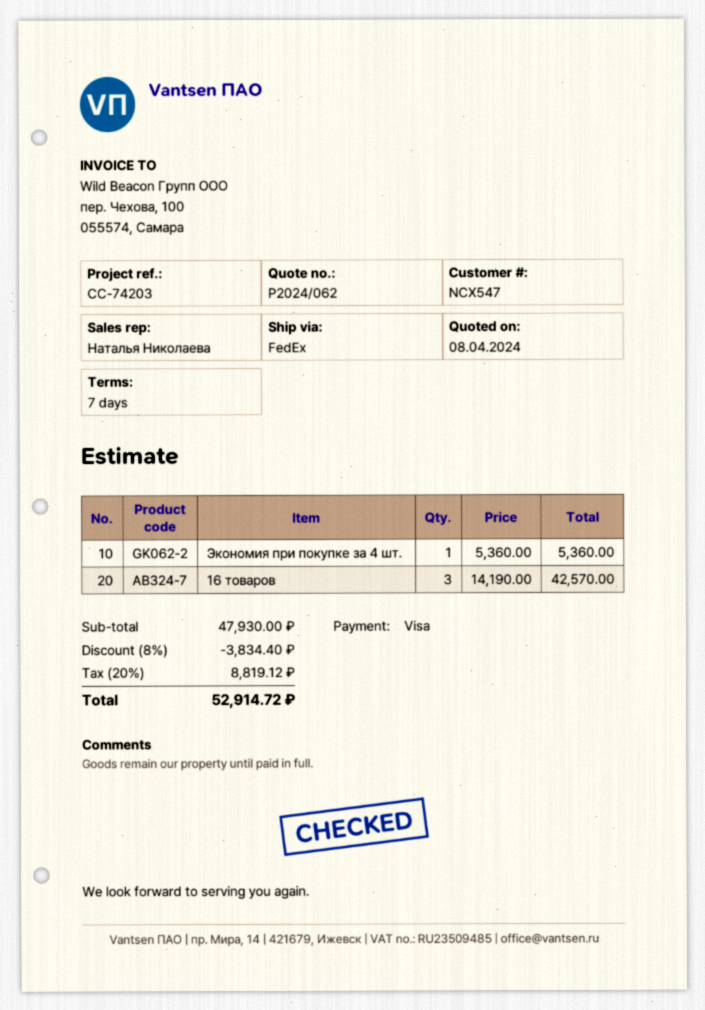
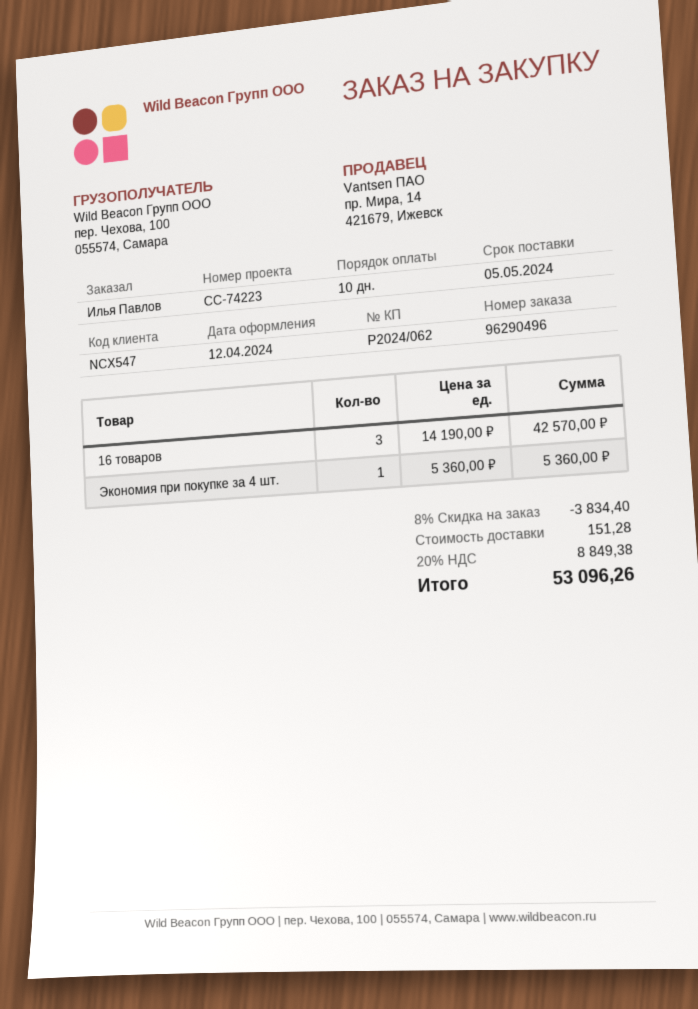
payment terms: 7 days -> 10 days
reference: CC-74203 -> CC-74223
shipping: none -> 151.28
tax: 20% = 8819.12 -> 20% = 8849.38
total: 52914.72 -> 53096.26

